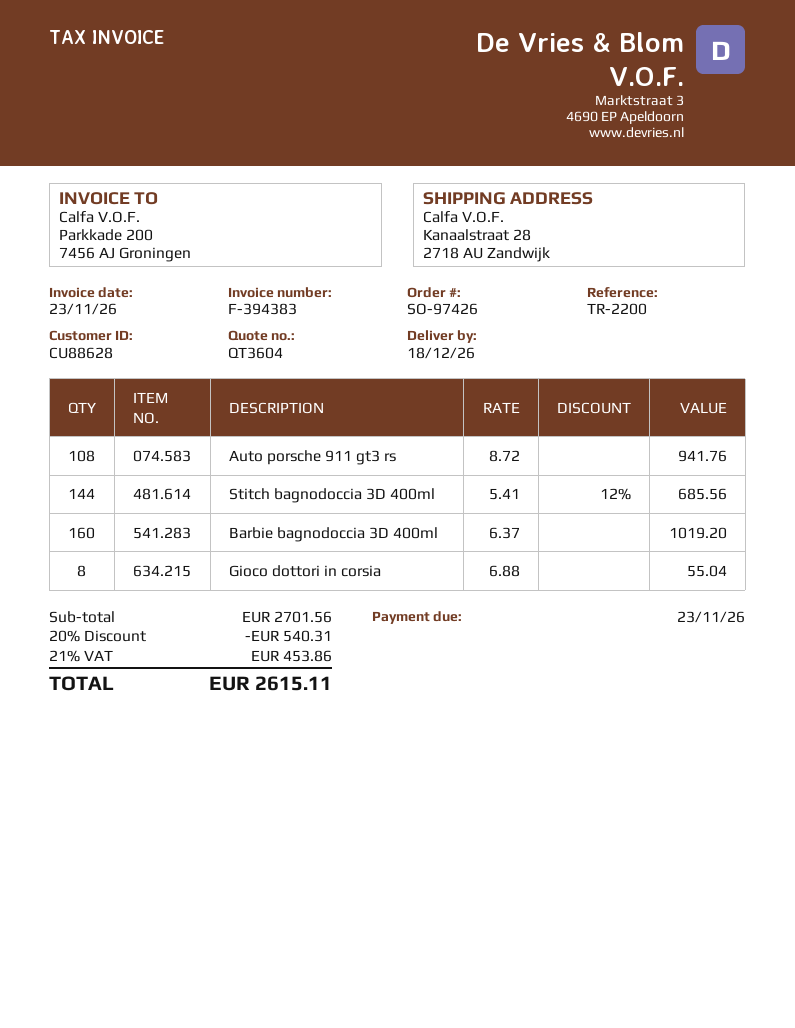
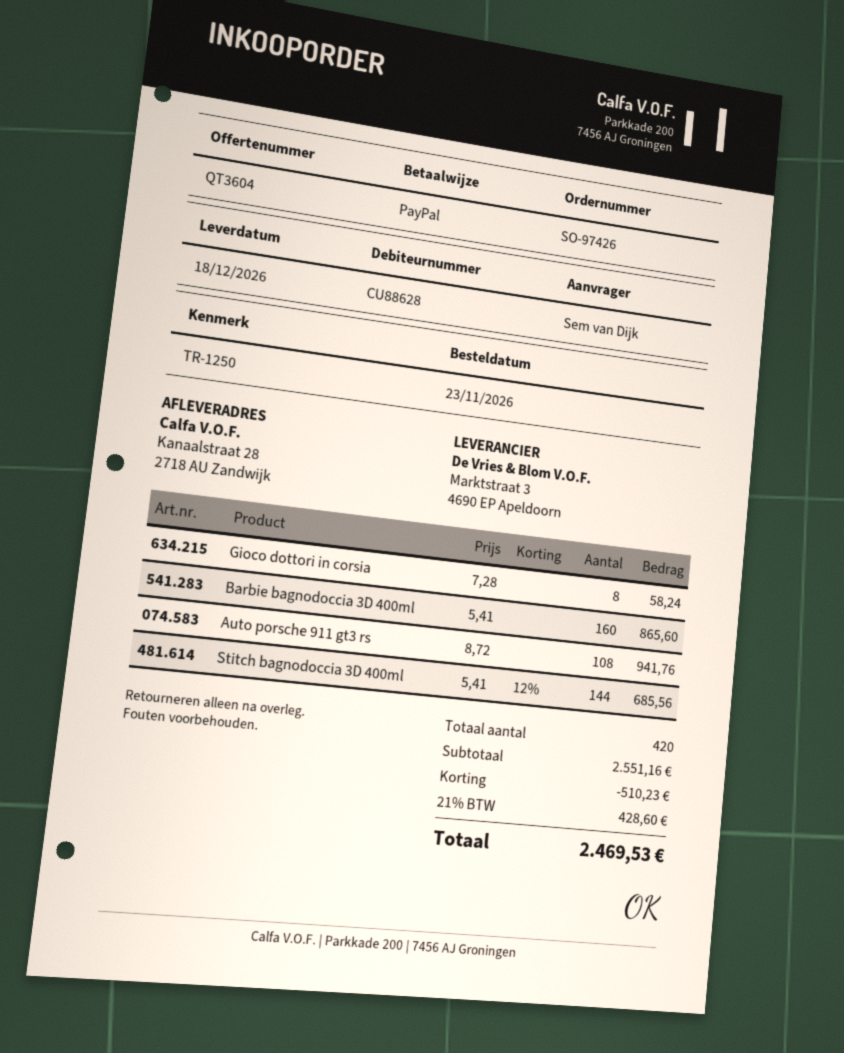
reference: TR-2200 -> TR-1250
Barbie bagnodoccia 3D 400ml: 160 x 6.37 = 1019.20 -> 160 x 5.41 = 865.60
Gioco dottori in corsia: 8 x 6.88 = 55.04 -> 8 x 7.28 = 58.24
subtotal: 2701.56 -> 2551.16
discount: 540.31 -> 510.23
tax: 21% = 453.86 -> 21% = 428.60
total: 2615.11 -> 2469.53

